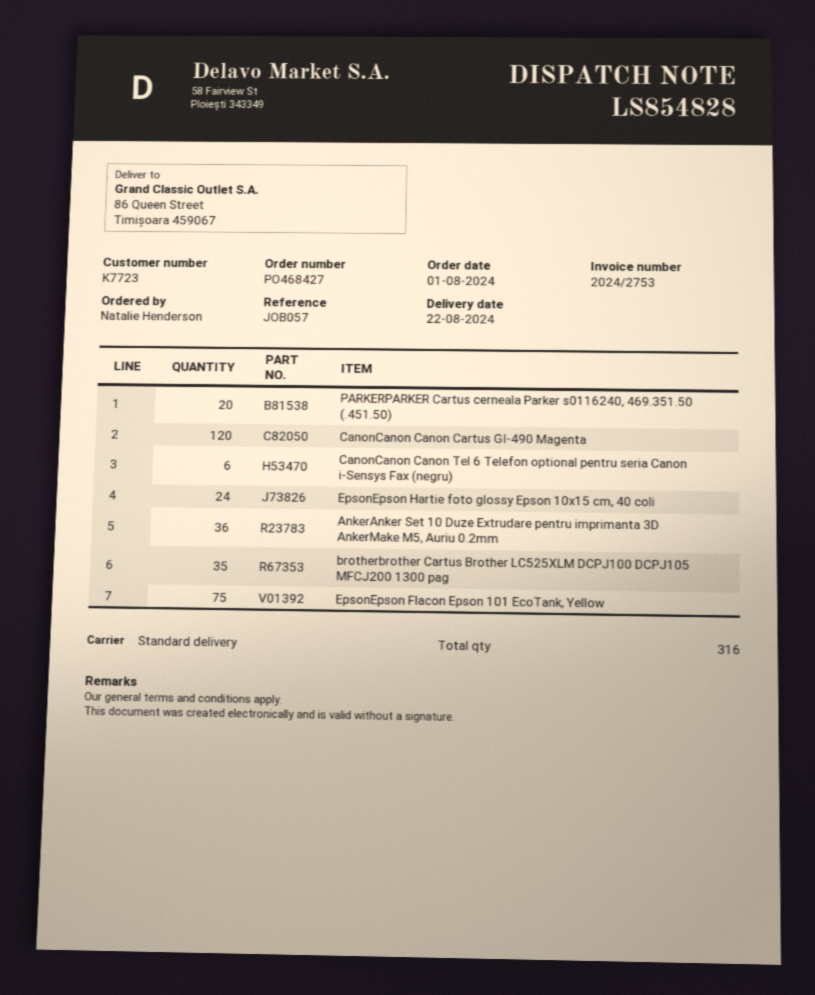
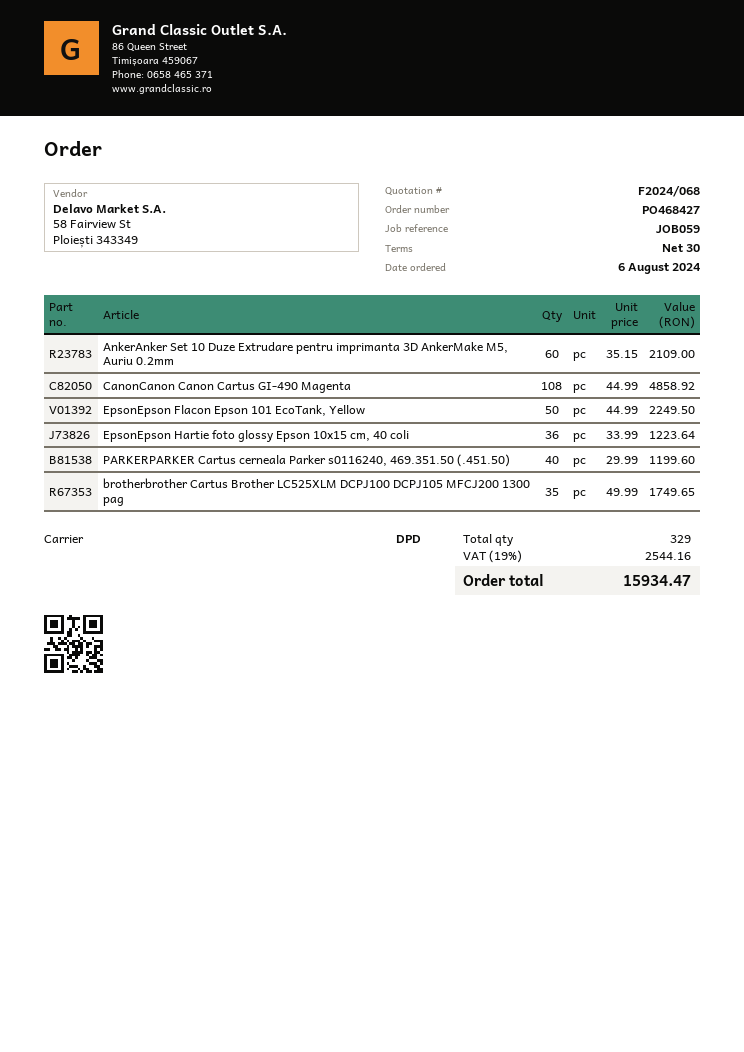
order date: 2024-08-01 -> 2024-08-06
reference: JOB057 -> JOB059
shipping method: standard -> DPD
PARKERPARKER Cartus cerneala Parker s0116240, 469.351.50 (.451.50): 20 -> 40
CanonCanon Canon Cartus GI-490 Magenta: 120 -> 108
CanonCanon Canon Tel 6 Telefon optional pentru seria Canon i-Sensys Fax (negru): 6 -> none
EpsonEpson Hartie foto glossy Epson 10x15 cm, 40 coli: 24 -> 36
AnkerAnker Set 10 Duze Extrudare pentru imprimanta 3D AnkerMake M5, Auriu 0.2mm: 36 -> 60
EpsonEpson Flacon Epson 101 EcoTank, Yellow: 75 -> 50
total quantity: 316 -> 329

